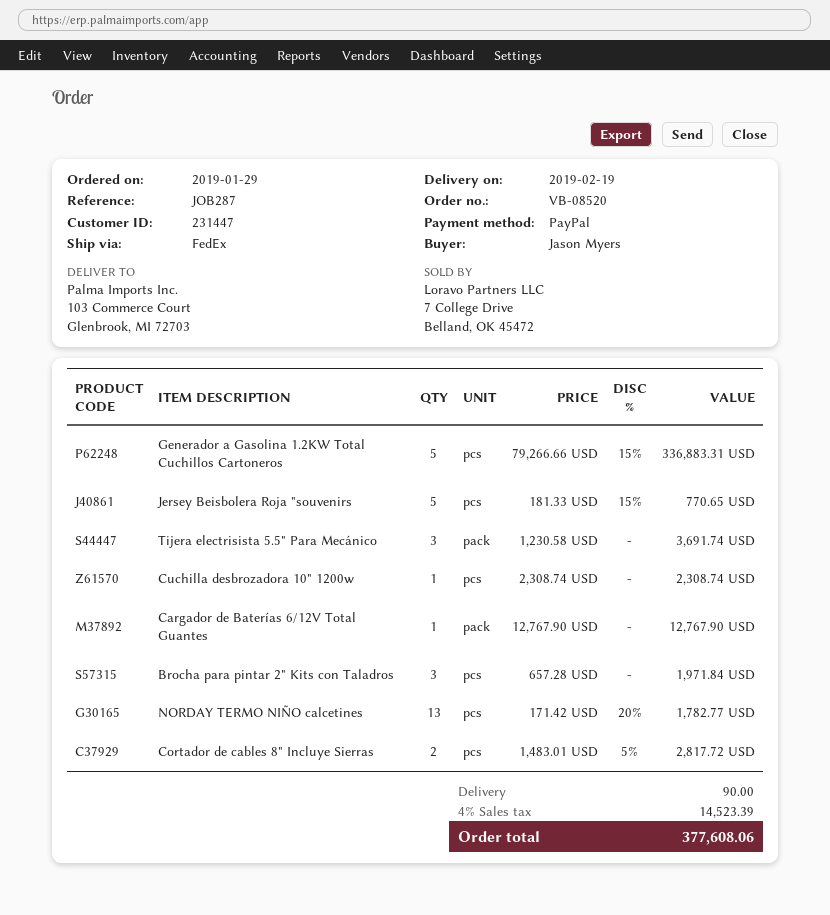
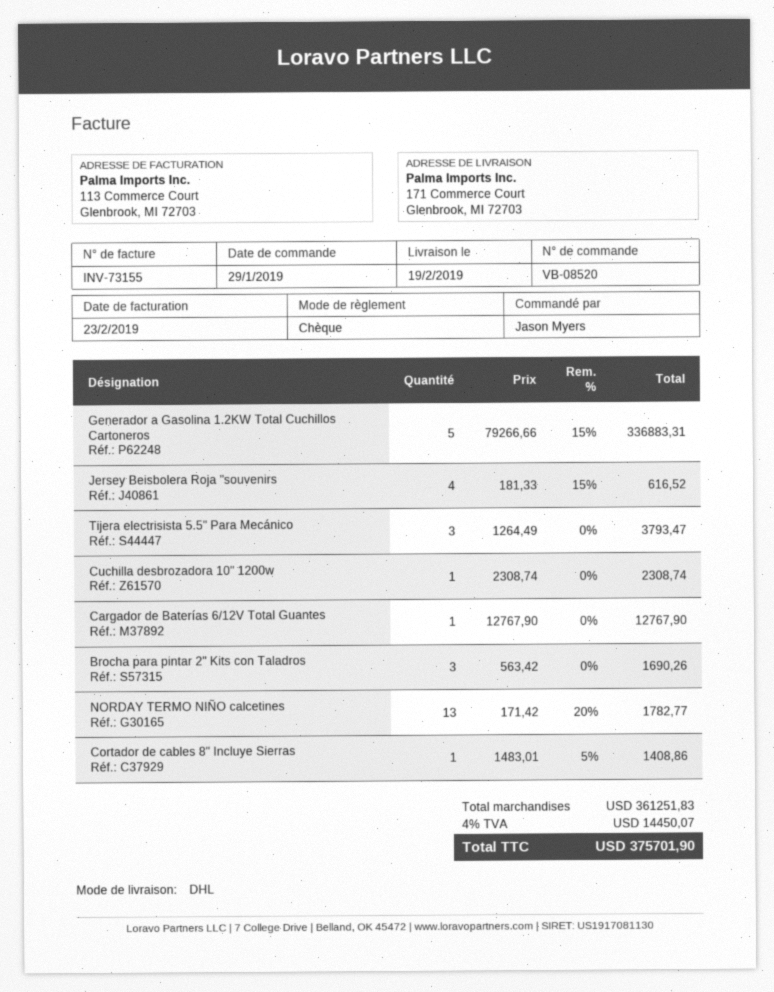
payment method: PayPal -> cheque
shipping method: FedEx -> DHL
ship to: 103 Commerce Court, Glenbrook, MI 72703 -> 171 Commerce Court, Glenbrook, MI 72703
Jersey Beisbolera Roja "souvenirs: 5 x 181.33 - 15% = 770.65 -> 4 x 181.33 - 15% = 616.52
Tijera electrisista 5.5" Para Mecánico: 3 x 1230.58 = 3691.74 -> 3 x 1264.49 = 3793.47
Brocha para pintar 2" Kits con Taladros: 3 x 657.28 = 1971.84 -> 3 x 563.42 = 1690.26
Cortador de cables 8" Incluye Sierras: 2 x 1483.01 - 5% = 2817.72 -> 1 x 1483.01 - 5% = 1408.86
shipping: 90.00 -> none
tax: 4% = 14523.39 -> 4% = 14450.07
total: 377608.06 -> 375701.90

